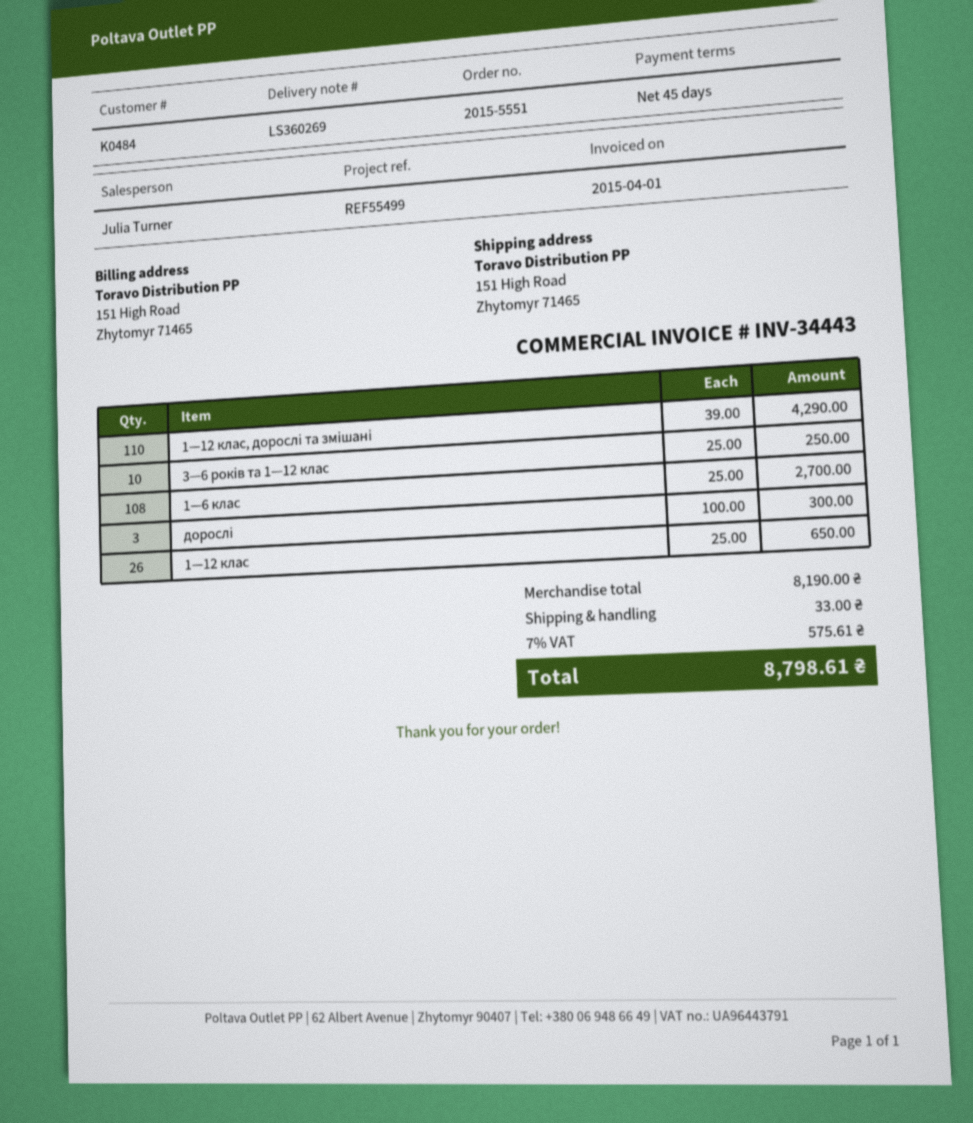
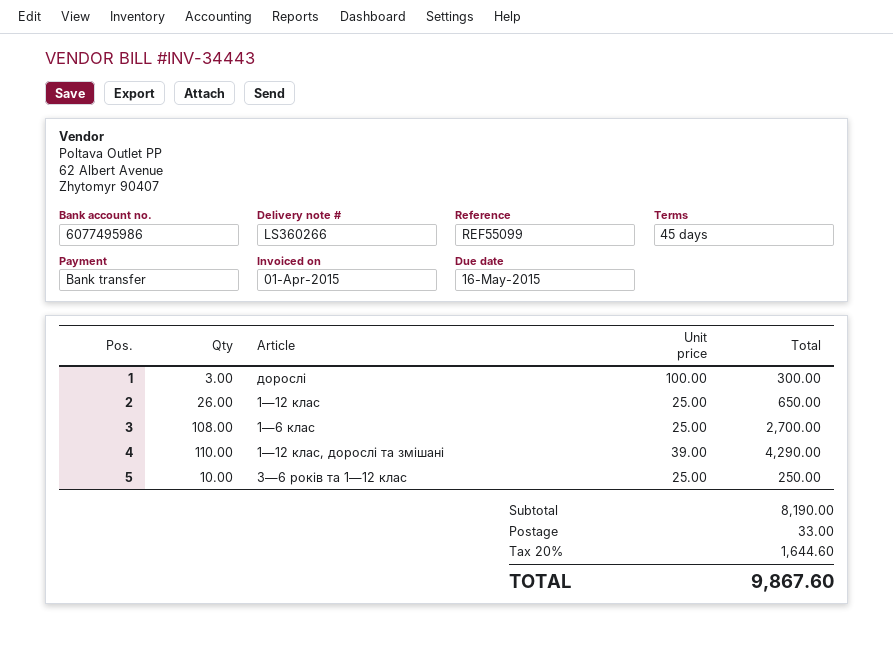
delivery note number: LS360269 -> LS360266
reference: REF55499 -> REF55099
tax: 7% = 575.61 -> 20% = 1644.60
total: 8798.61 -> 9867.60

